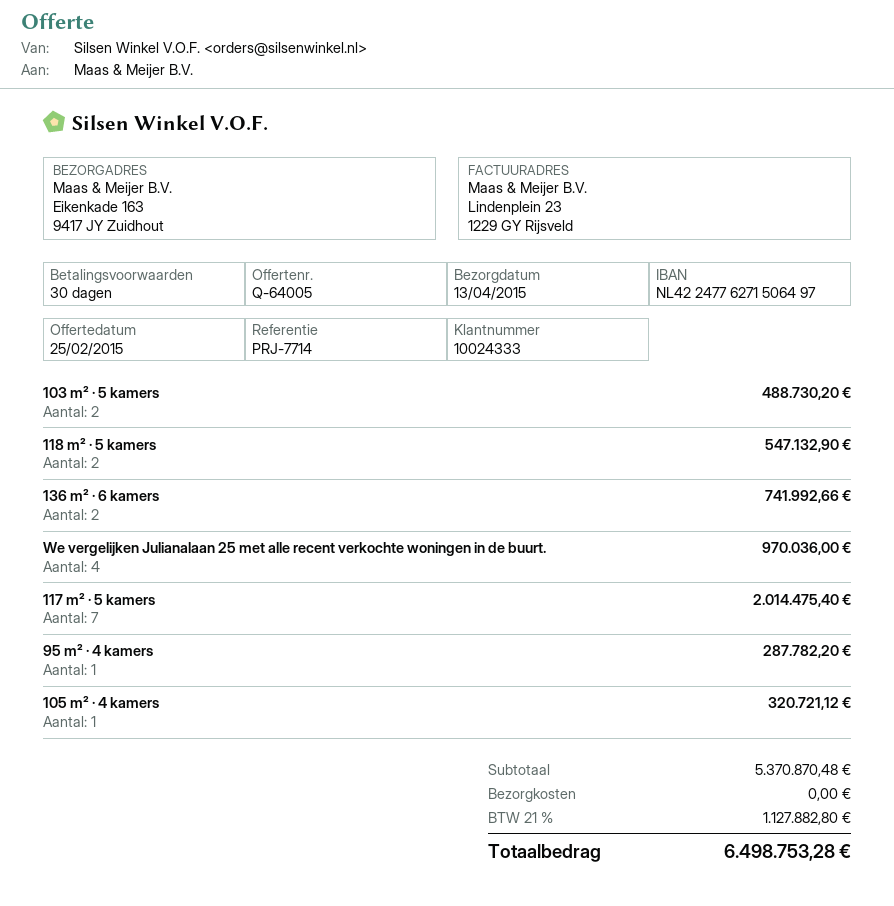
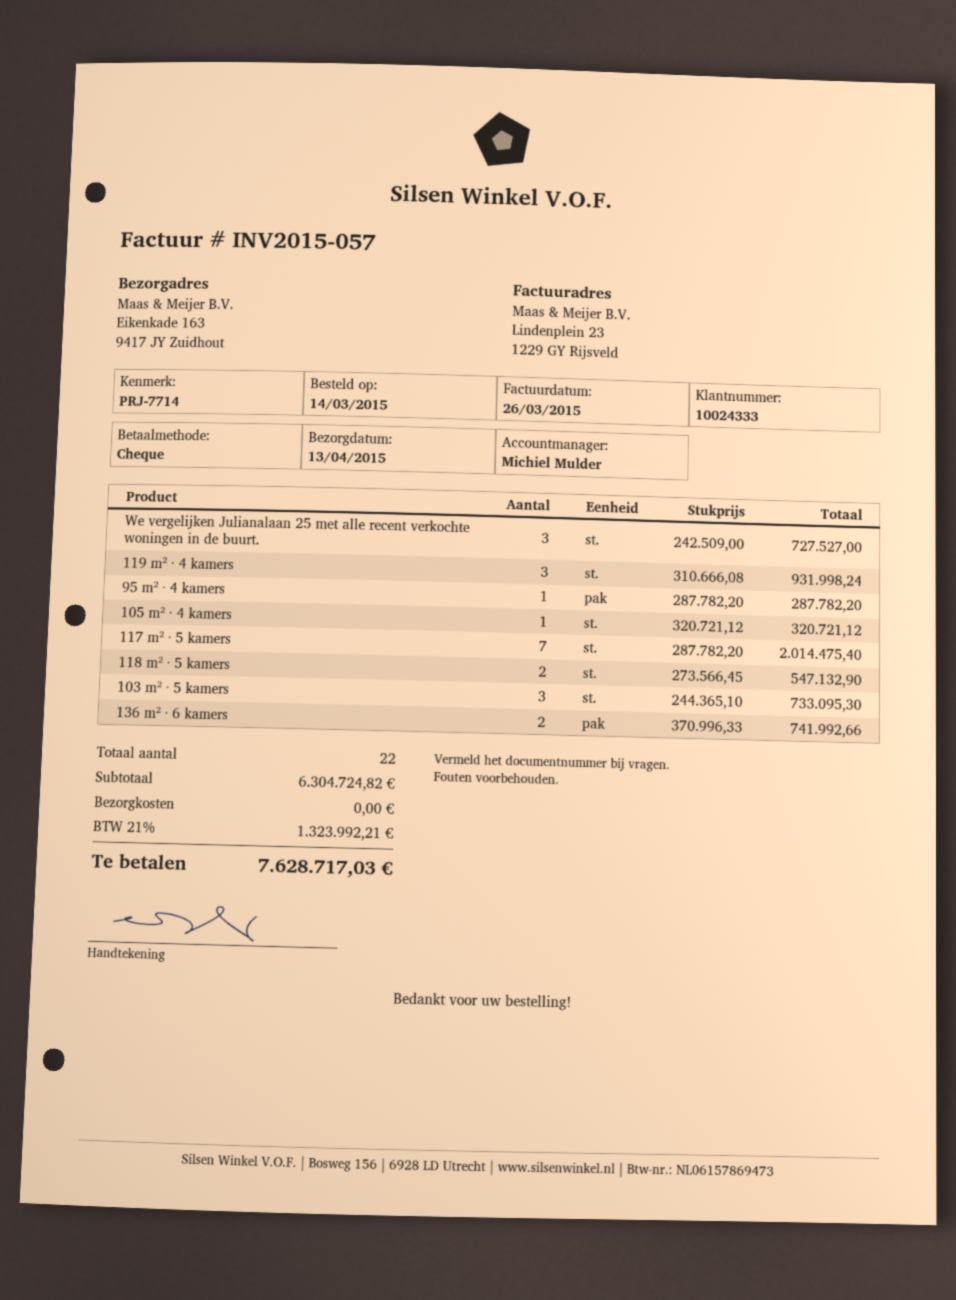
103 m² · 5 kamers: 2 for 488730.20 -> 3 for 733095.30
We vergelijken Julianalaan 25 met alle recent verkochte woningen in de buurt.: 4 for 970036.00 -> 3 for 727527.00
119 m² · 4 kamers: none -> 3 for 931998.24
subtotal: 5370870.48 -> 6304724.82
tax: 21% = 1127882.80 -> 21% = 1323992.21
total: 6498753.28 -> 7628717.03

